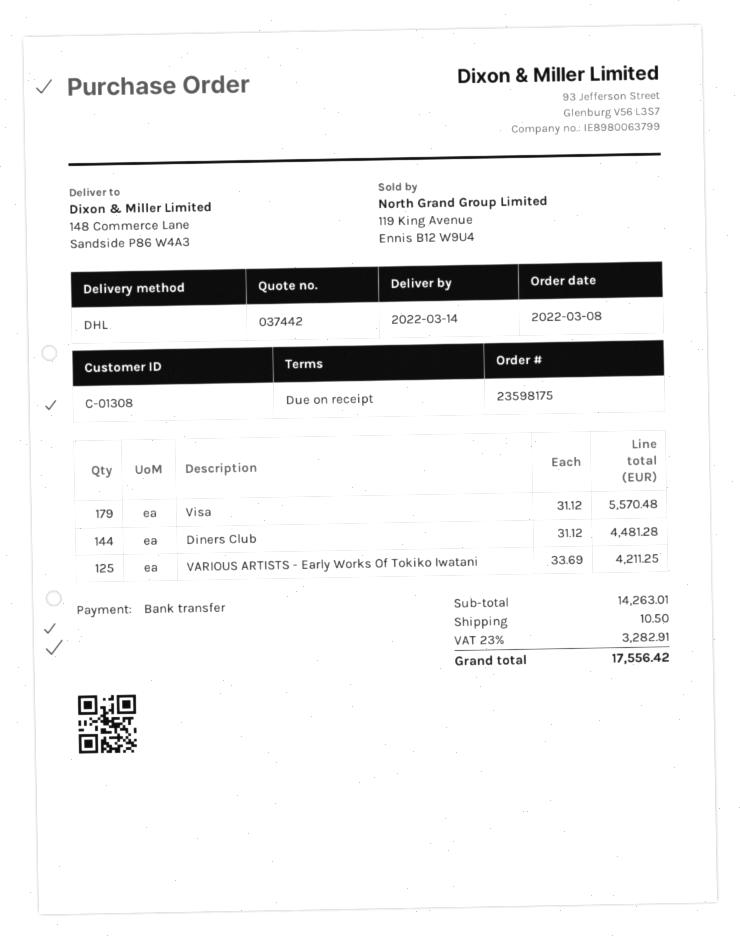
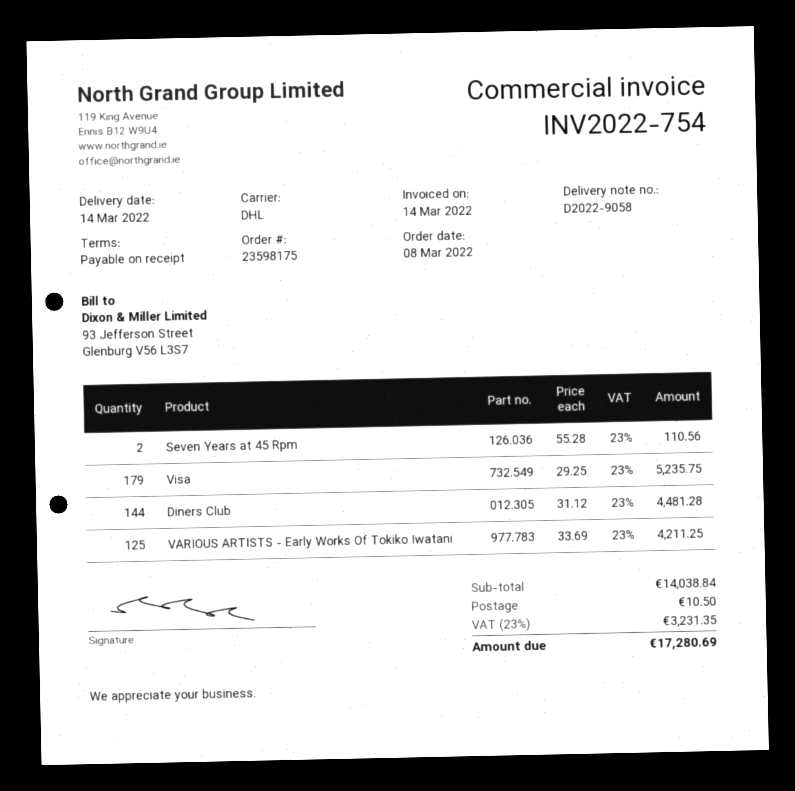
Visa: 179 x 31.12 = 5570.48 -> 179 x 29.25 = 5235.75
Seven Years at 45 Rpm: none -> 2 x 55.28 = 110.56
subtotal: 14263.01 -> 14038.84
tax: 23% = 3282.91 -> 23% = 3231.35
total: 17556.42 -> 17280.69

